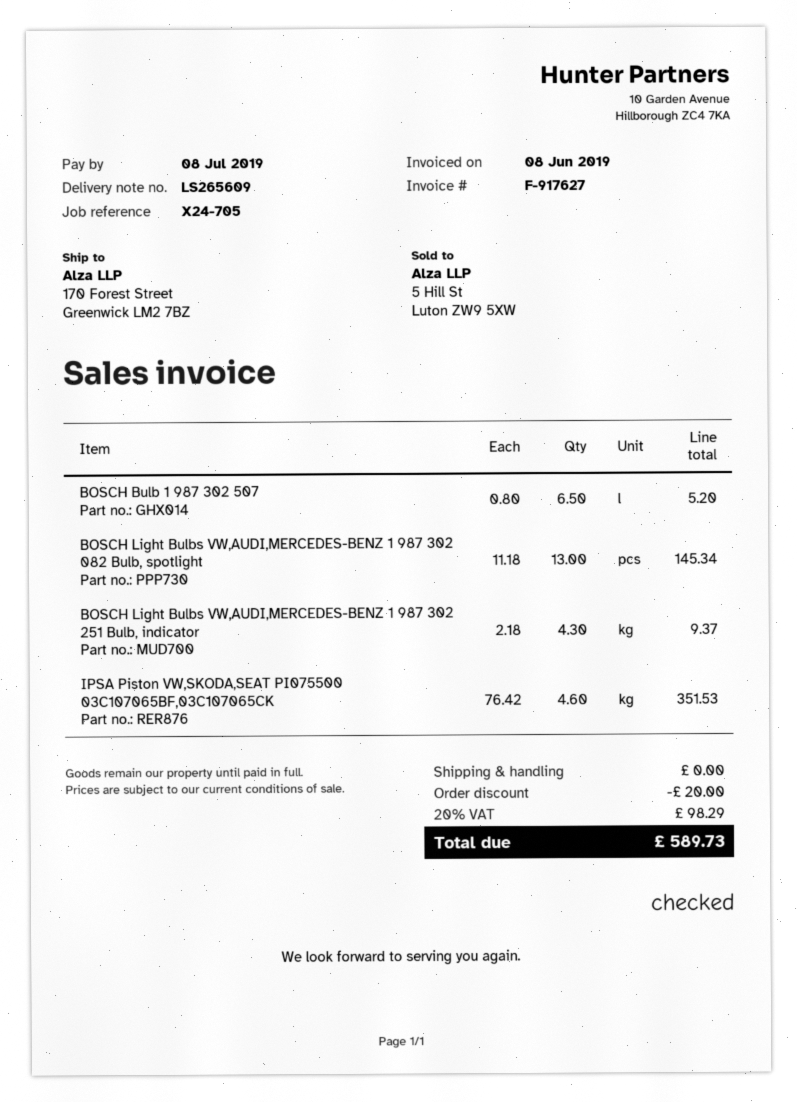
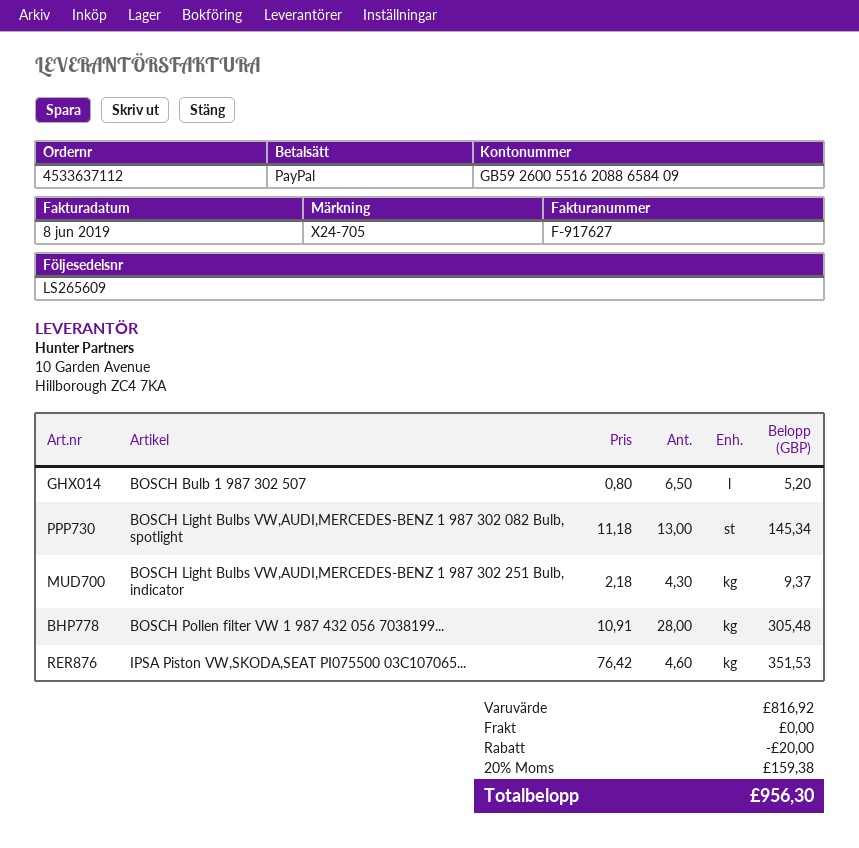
BOSCH Pollen filter VW 1 987 432 056 7038199...: none -> 28 x 10.91 = 305.48
tax: 20% = 98.29 -> 20% = 159.38
total: 589.73 -> 956.30

